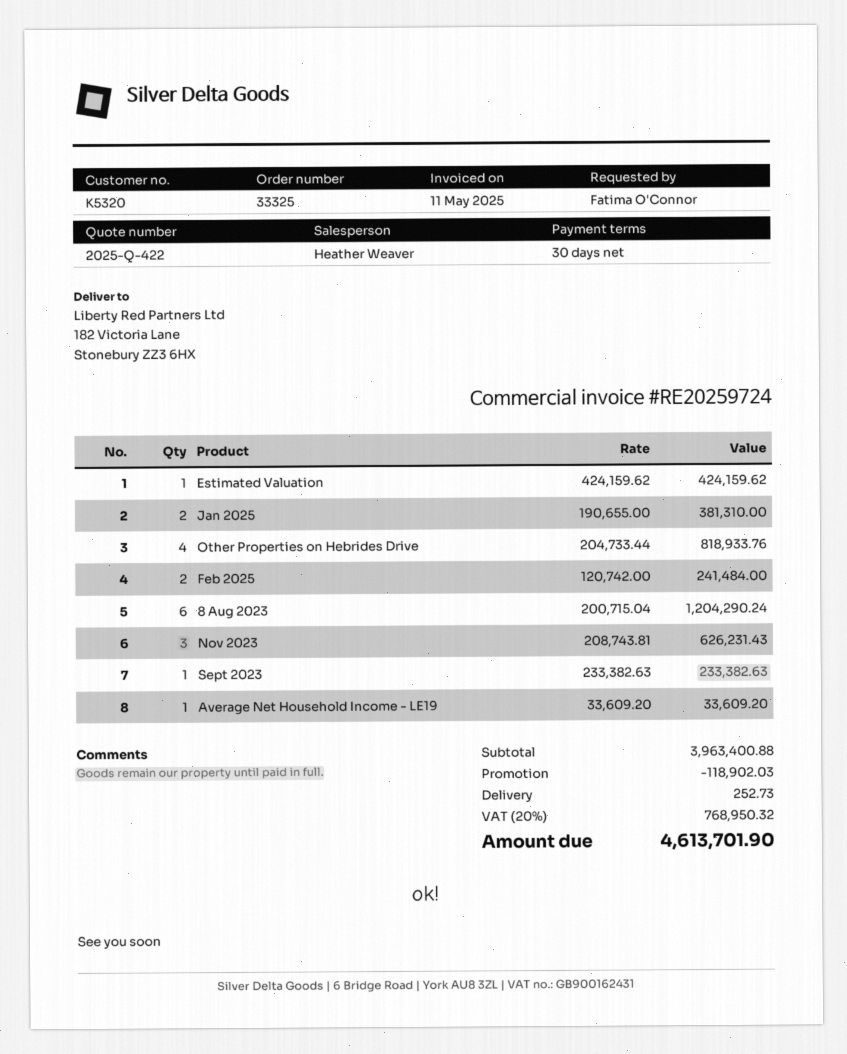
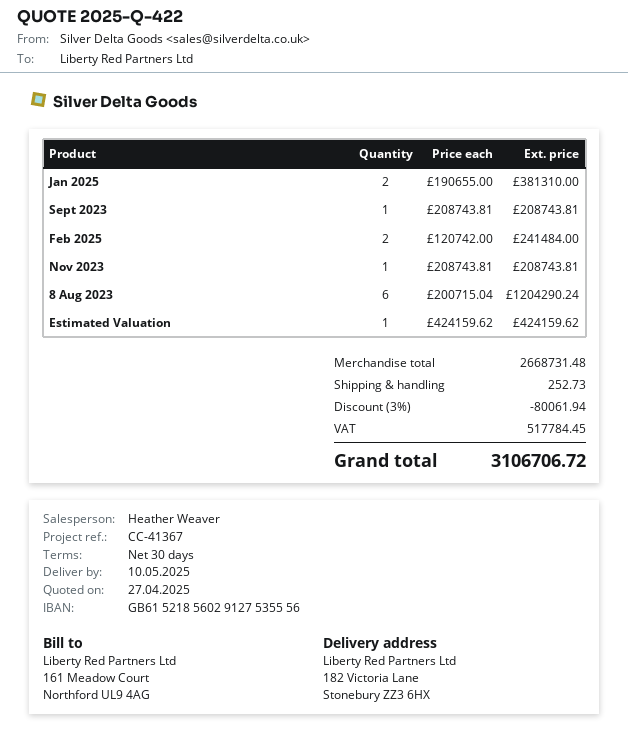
Other Properties on Hebrides Drive: 4 x 204733.44 = 818933.76 -> none
Nov 2023: 3 x 208743.81 = 626231.43 -> 1 x 208743.81 = 208743.81
Sept 2023: 1 x 233382.63 = 233382.63 -> 1 x 208743.81 = 208743.81
Average Net Household Income - LE19: 1 x 33609.20 = 33609.20 -> none
subtotal: 3963400.88 -> 2668731.48
discount: 118902.03 -> 80061.94
tax: 768950.32 -> 517784.45
total: 4613701.90 -> 3106706.72

